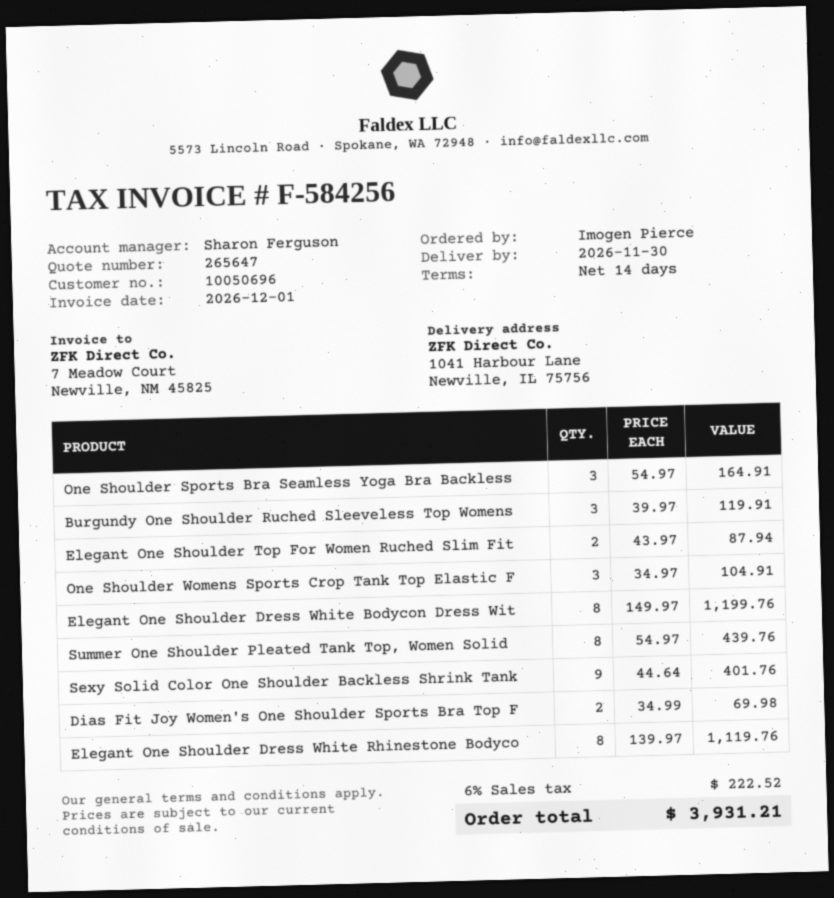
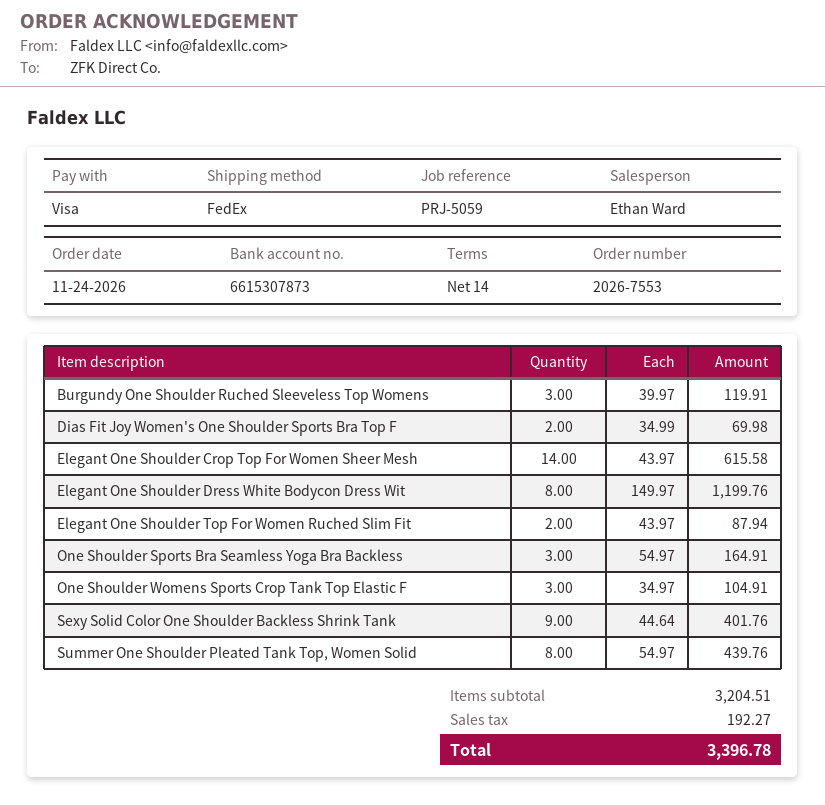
sales rep: Sharon Ferguson -> Ethan Ward
Elegant One Shoulder Dress White Rhinestone Bodyco: 8 x 139.97 = 1119.76 -> none
Elegant One Shoulder Crop Top For Women Sheer Mesh: none -> 14 x 43.97 = 615.58
tax: 222.52 -> 192.27
total: 3931.21 -> 3396.78

